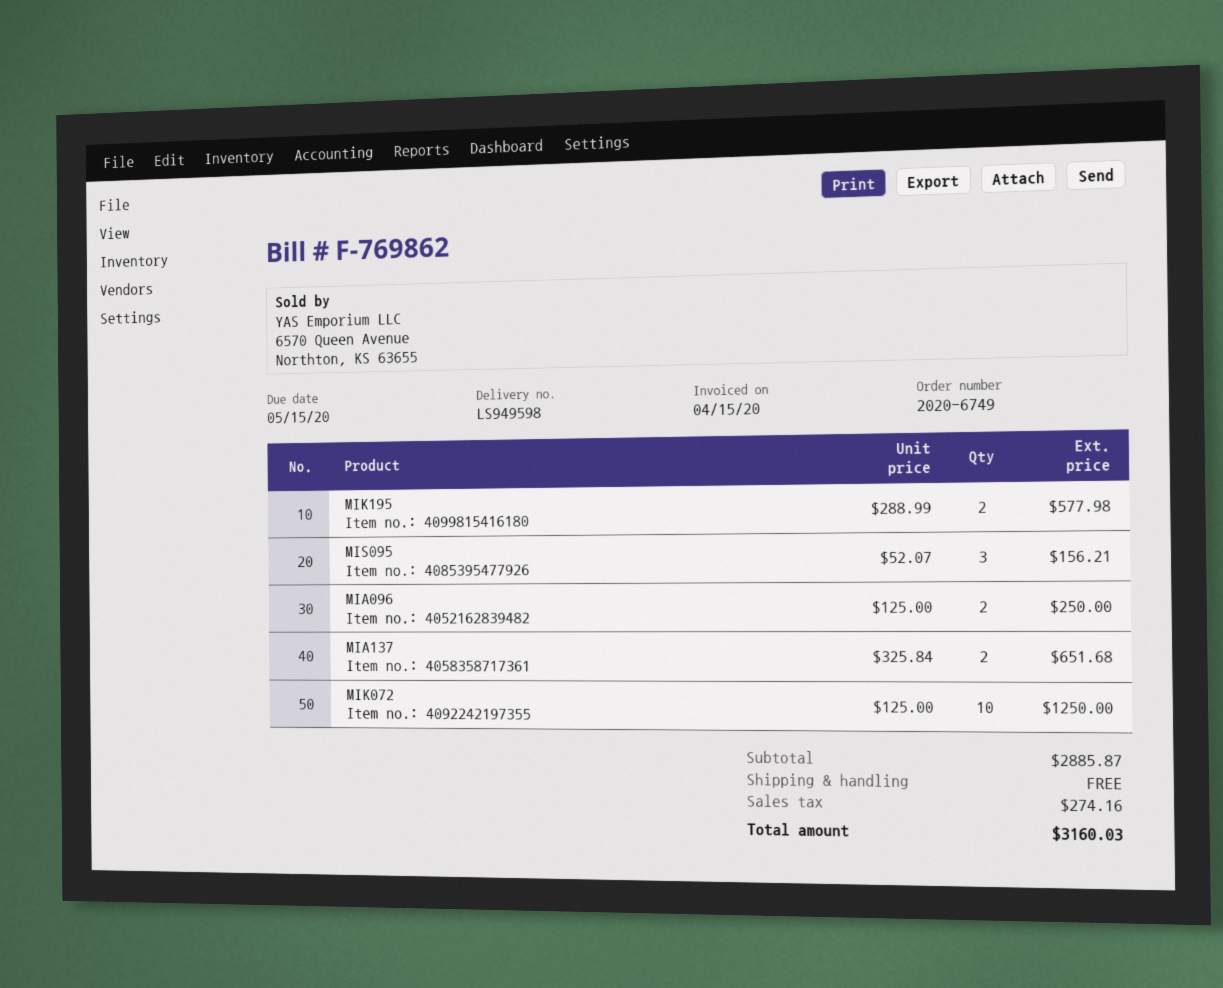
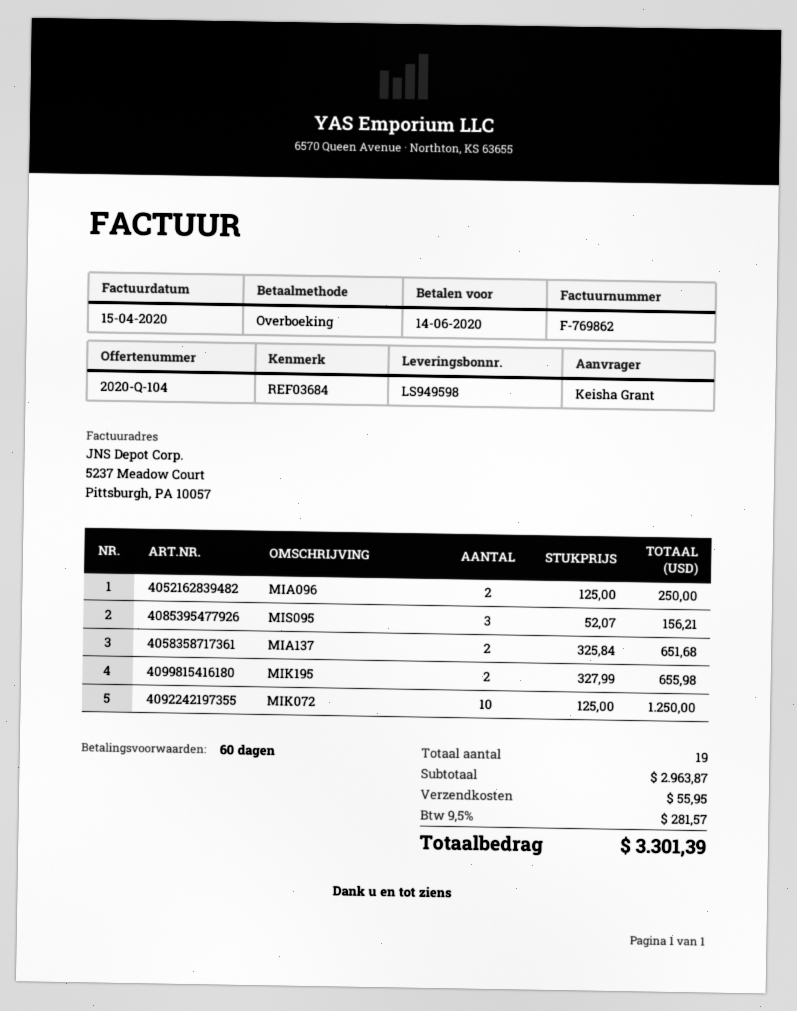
due date: 2020-05-15 -> 2020-06-14
MIK195: 2 x 288.99 = 577.98 -> 2 x 327.99 = 655.98
subtotal: 2885.87 -> 2963.87
shipping: 0.00 -> 55.95
tax: 274.16 -> 281.57
total: 3160.03 -> 3301.39

